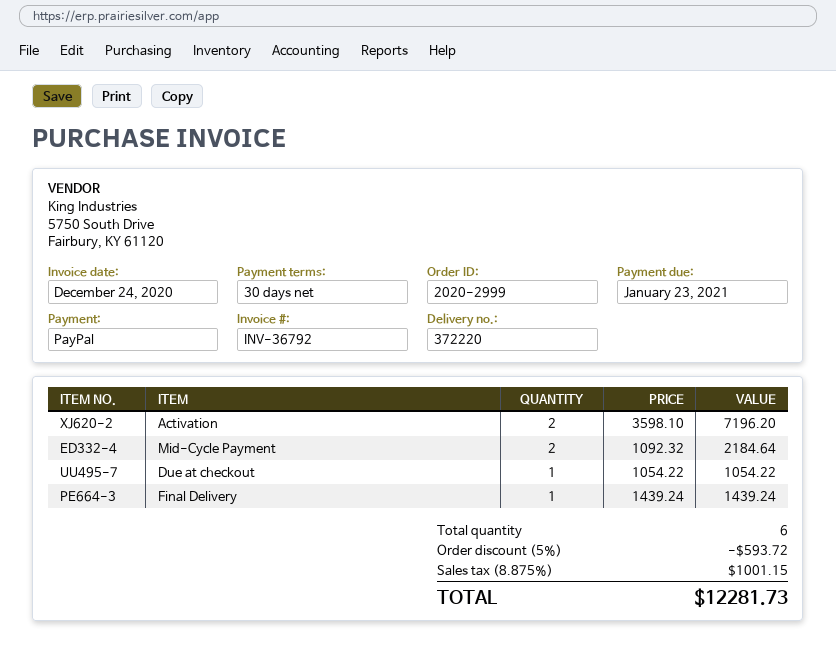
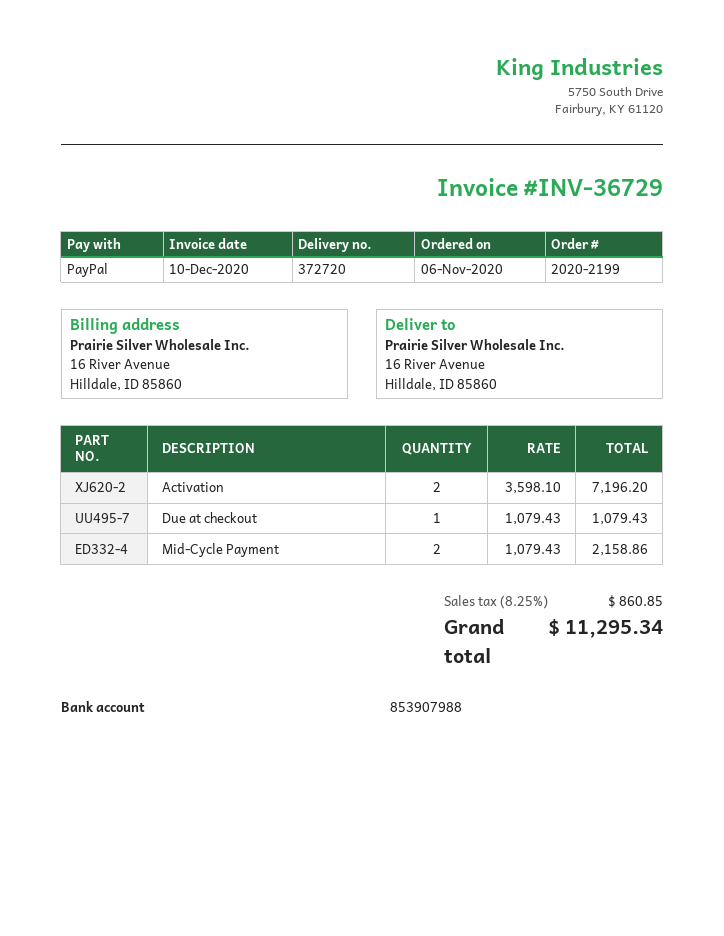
order number: 2020-2999 -> 2020-2199
delivery note number: 372220 -> 372720
invoice number: INV-36792 -> INV-36729
invoice date: 2020-12-24 -> 2020-12-10
Mid-Cycle Payment: 2 x 1092.32 = 2184.64 -> 2 x 1079.43 = 2158.86
Due at checkout: 1 x 1054.22 = 1054.22 -> 1 x 1079.43 = 1079.43
Final Delivery: 1 x 1439.24 = 1439.24 -> none
discount: 5% = 593.72 -> none
tax: 8.875% = 1001.15 -> 8.25% = 860.85
total: 12281.73 -> 11295.34

